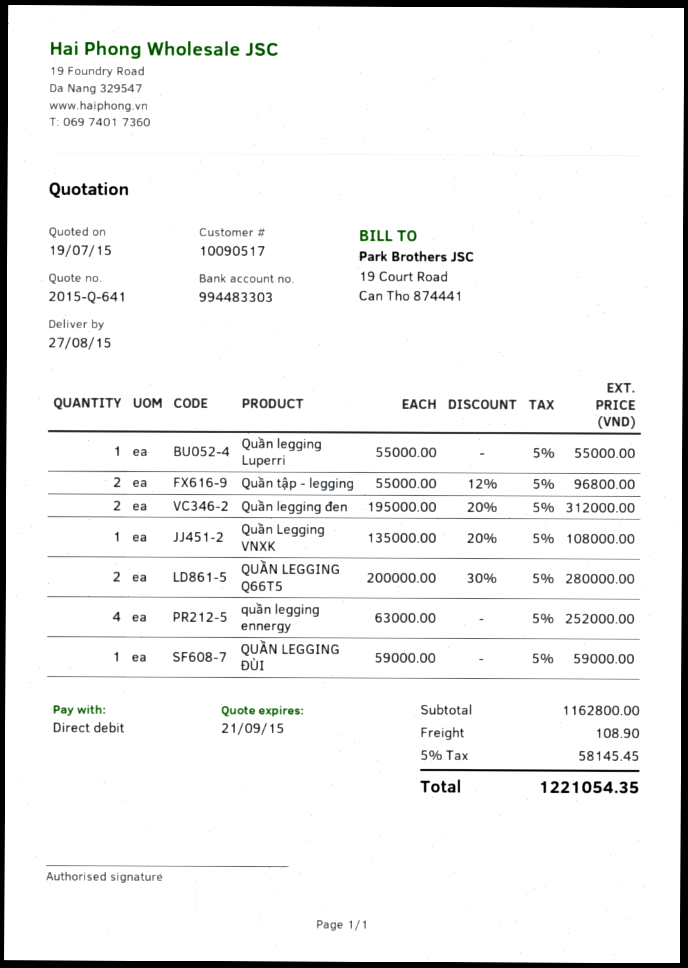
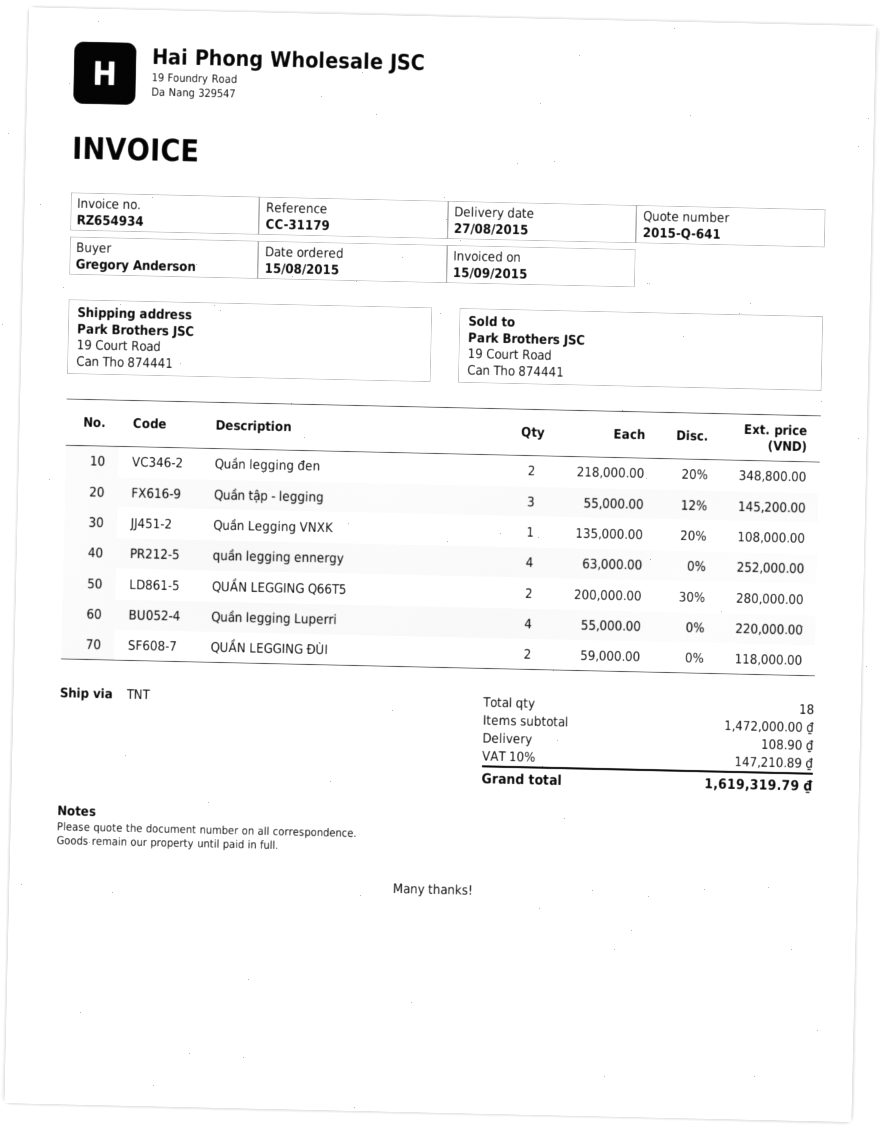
Quần legging Luperri: 1 x 55000.00 = 55000.00 -> 4 x 55000.00 = 220000.00
Quần tập - legging: 2 x 55000.00 - 12% = 96800.00 -> 3 x 55000.00 - 12% = 145200.00
Quần legging đen: 2 x 195000.00 - 20% = 312000.00 -> 2 x 218000.00 - 20% = 348800.00
QUẦN LEGGING ĐÙI: 1 x 59000.00 = 59000.00 -> 2 x 59000.00 = 118000.00
subtotal: 1162800.00 -> 1472000.00
tax: 5% = 58145.45 -> 10% = 147210.89
total: 1221054.35 -> 1619319.79

